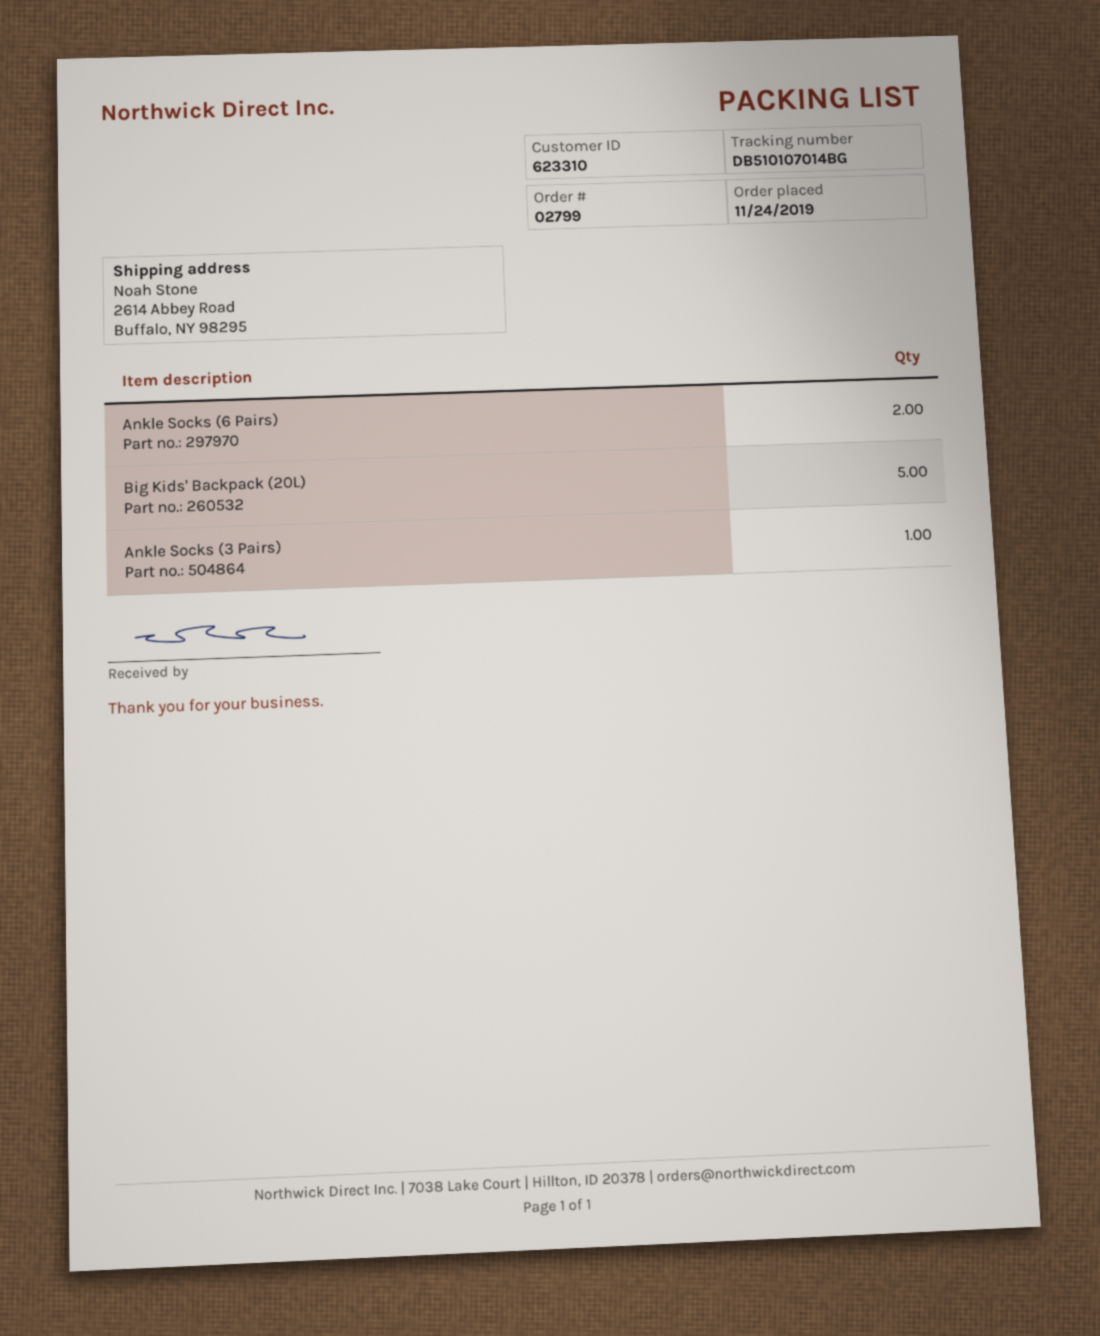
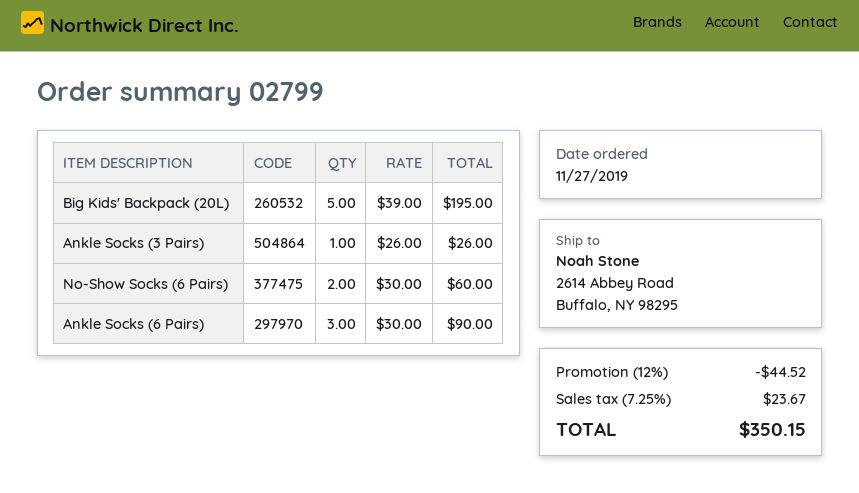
order date: 2019-11-24 -> 2019-11-27
Ankle Socks (6 Pairs): 2 -> 3
No-Show Socks (6 Pairs): none -> 2

